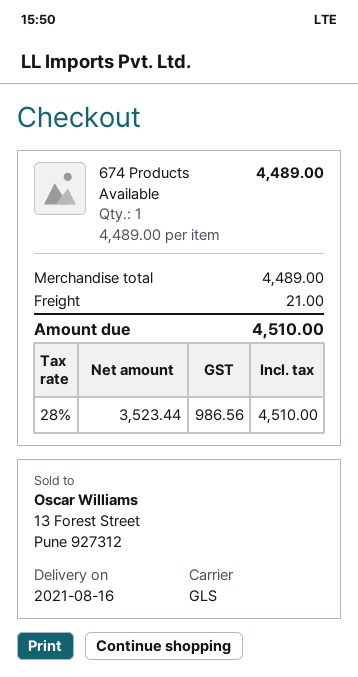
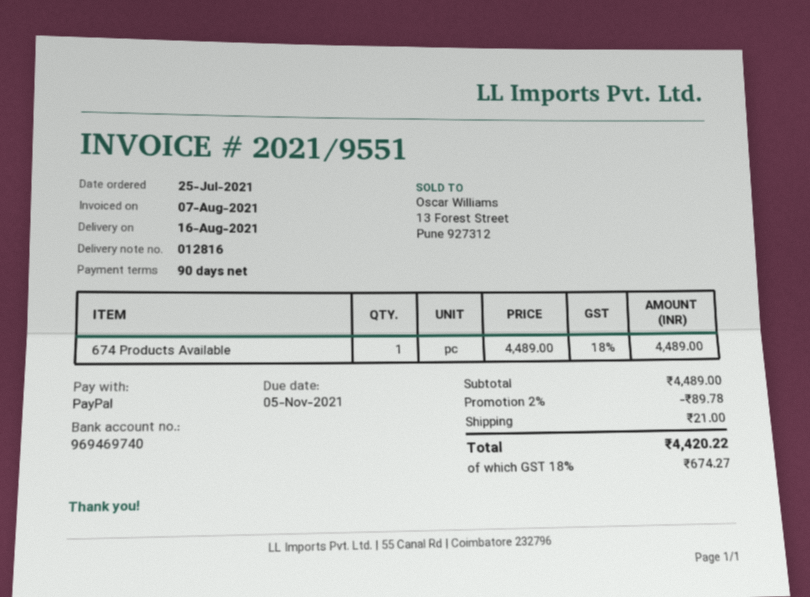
discount: none -> 2% = 89.78
tax: 28% = 986.56 -> 18% = 674.27
total: 4510.00 -> 4420.22

